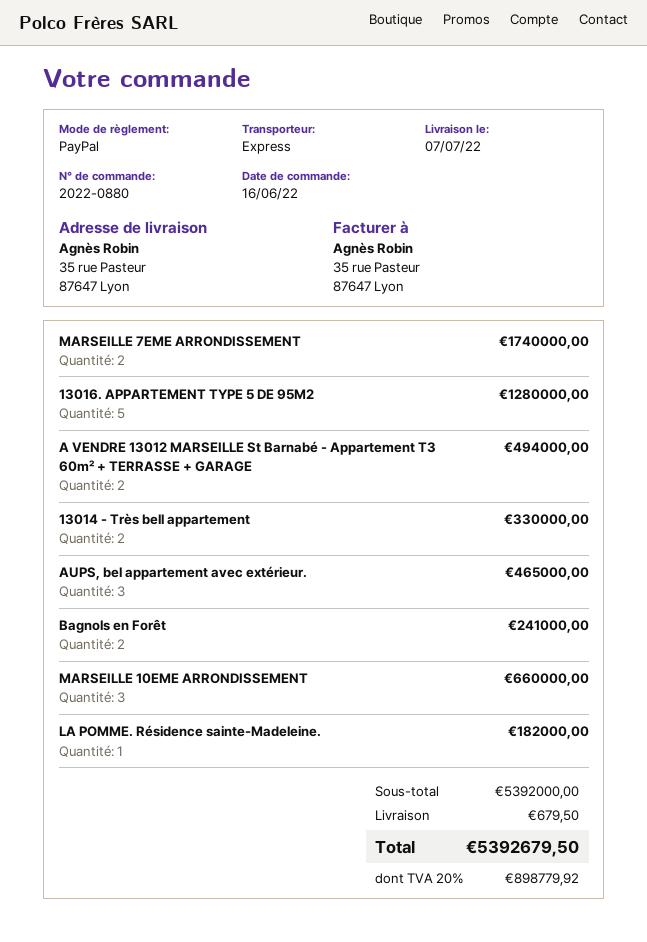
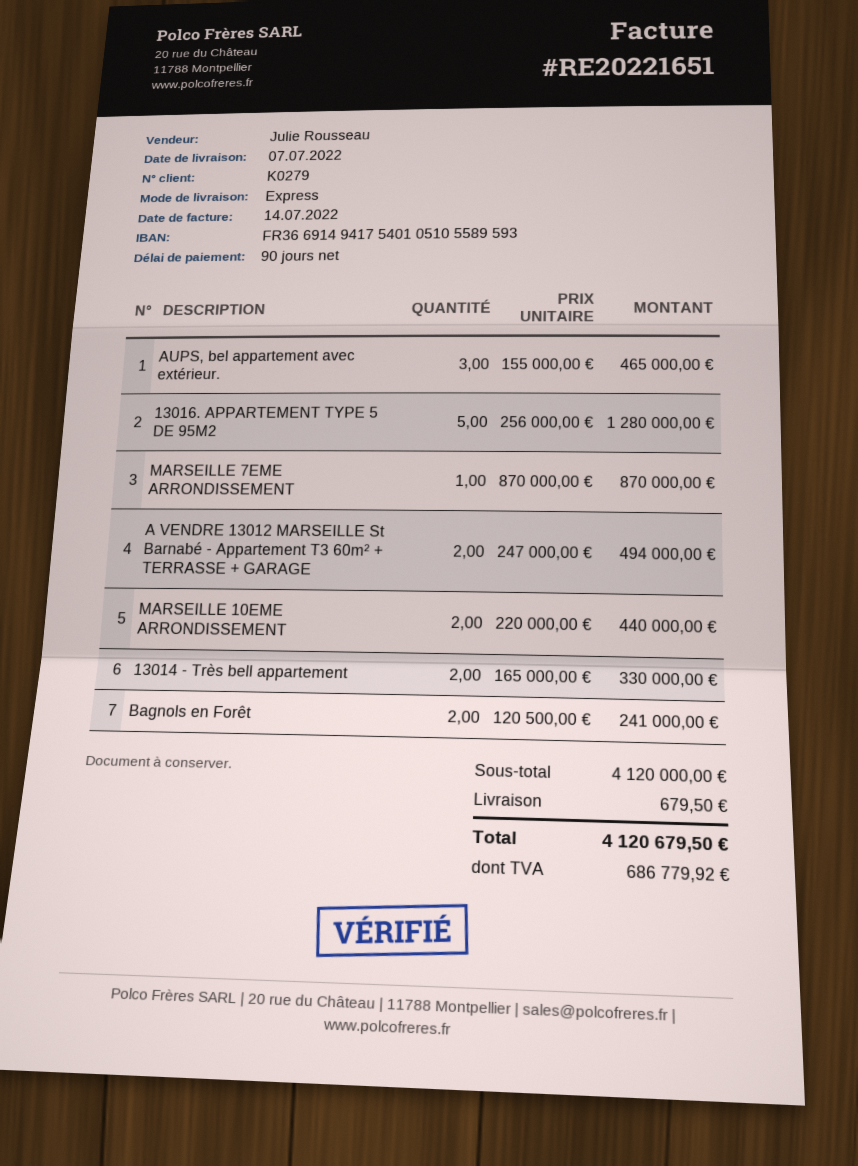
MARSEILLE 7EME ARRONDISSEMENT: 2 for 1740000.00 -> 1 for 870000.00
MARSEILLE 10EME ARRONDISSEMENT: 3 for 660000.00 -> 2 for 440000.00
LA POMME. Résidence sainte-Madeleine.: 1 for 182000.00 -> none
subtotal: 5392000.00 -> 4120000.00
tax: 898779.92 -> 686779.92
total: 5392679.50 -> 4120679.50

